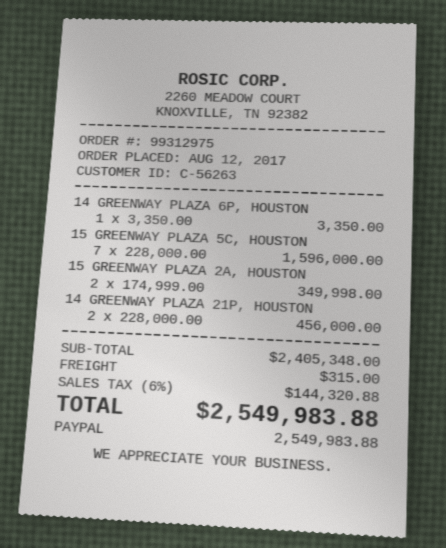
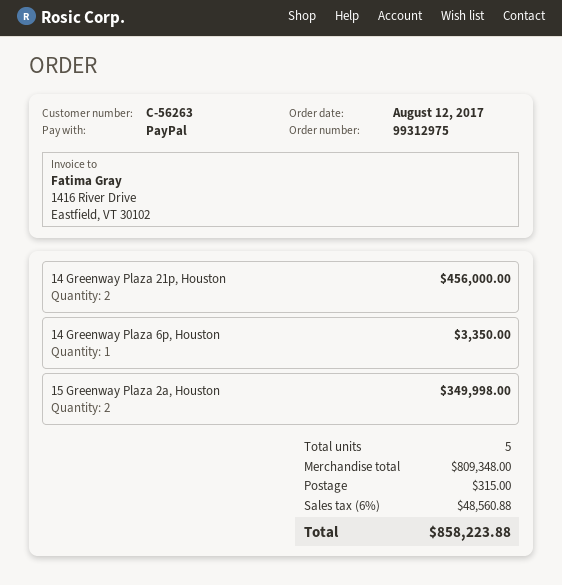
15 GREENWAY PLAZA 5C, HOUSTON: 7 for 1596000.00 -> none
subtotal: 2405348.00 -> 809348.00
tax: 6% = 144320.88 -> 6% = 48560.88
total: 2549983.88 -> 858223.88

